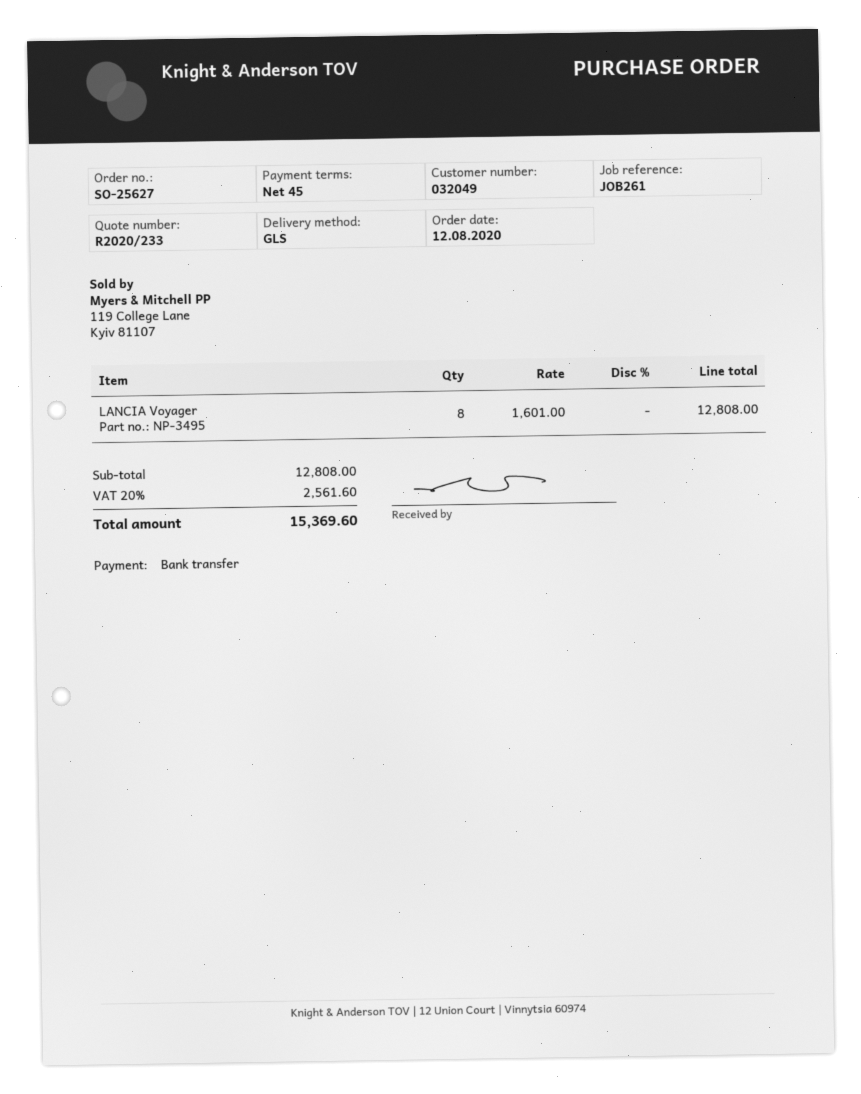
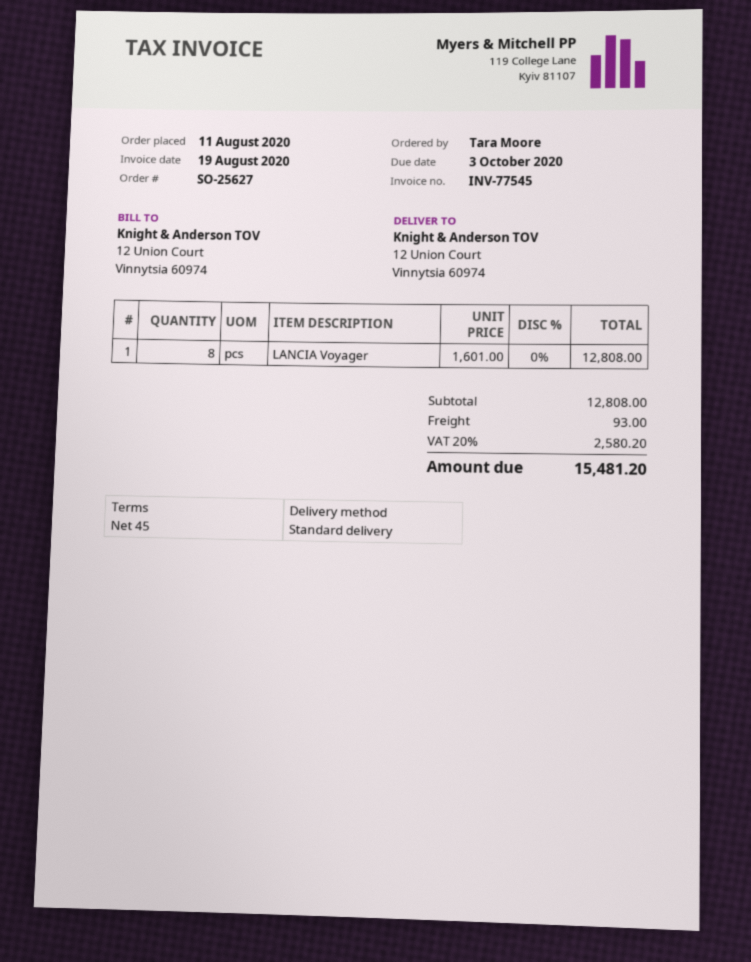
order date: 2020-08-12 -> 2020-08-11
shipping method: GLS -> standard
shipping: none -> 93.00
tax: 20% = 2561.60 -> 20% = 2580.20
total: 15369.60 -> 15481.20

